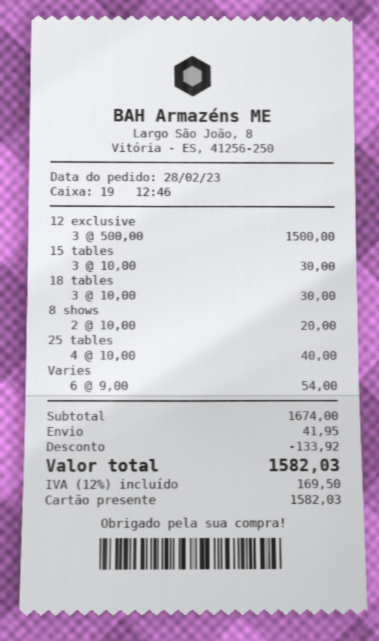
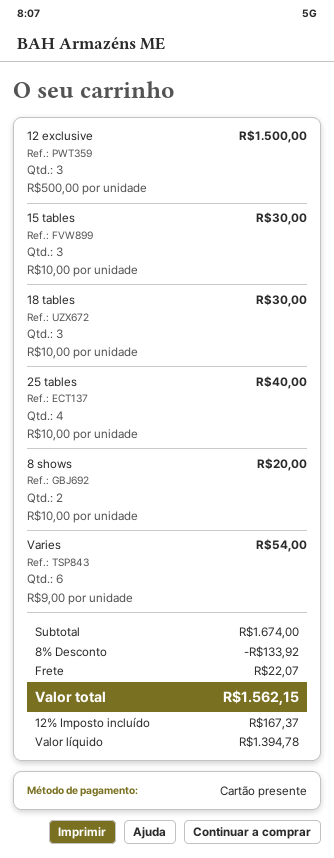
shipping: 41.95 -> 22.07
tax: 12% = 169.50 -> 12% = 167.37
total: 1582.03 -> 1562.15

